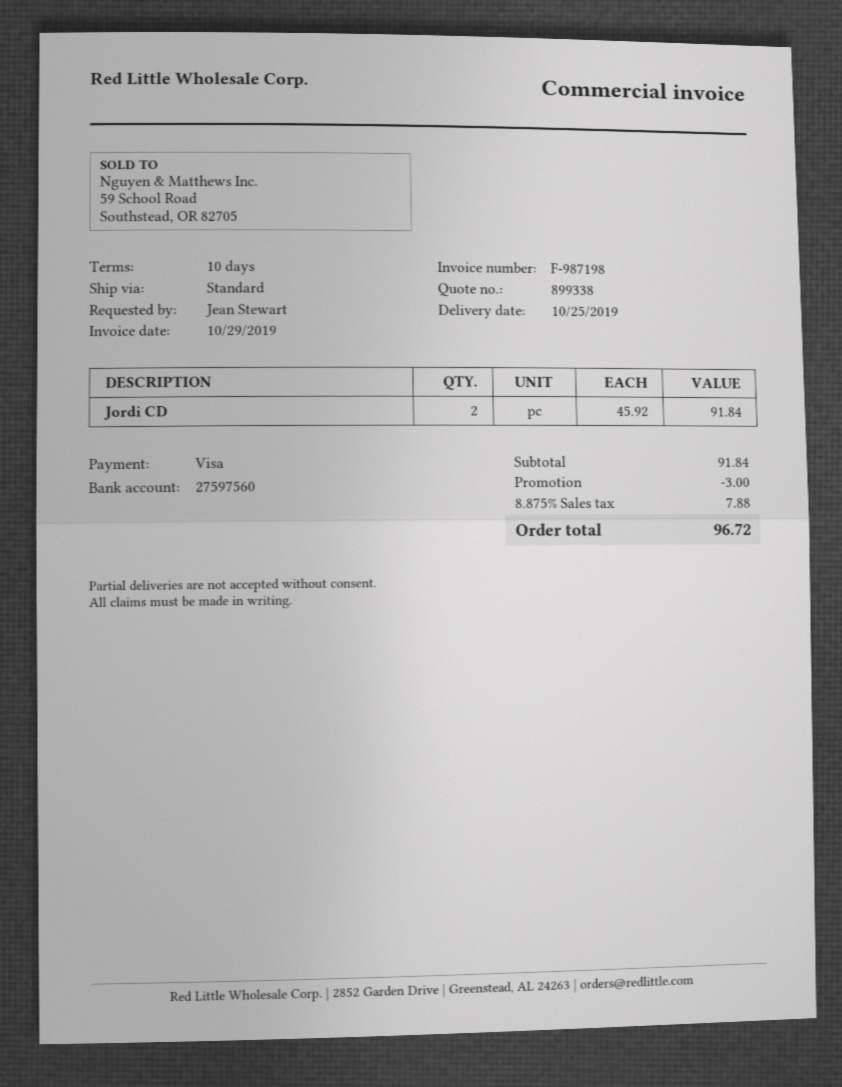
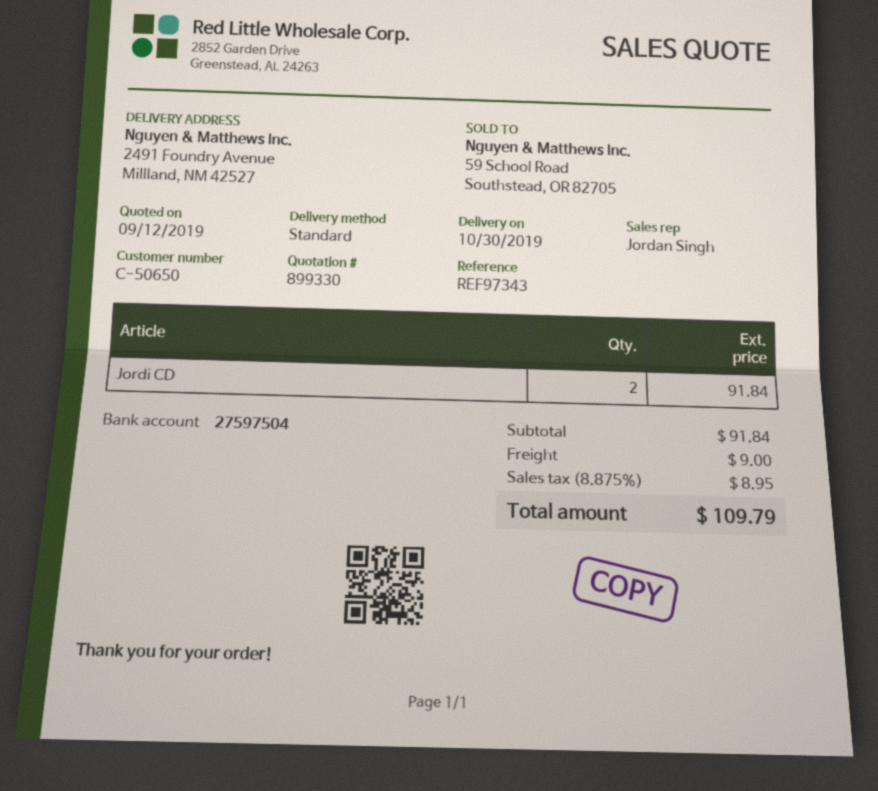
quote number: 899338 -> 899330
delivery date: 2019-10-25 -> 2019-10-30
bank account: 27597560 -> 27597504
discount: 3.00 -> none
shipping: none -> 9.00
tax: 8.875% = 7.88 -> 8.875% = 8.95
total: 96.72 -> 109.79

